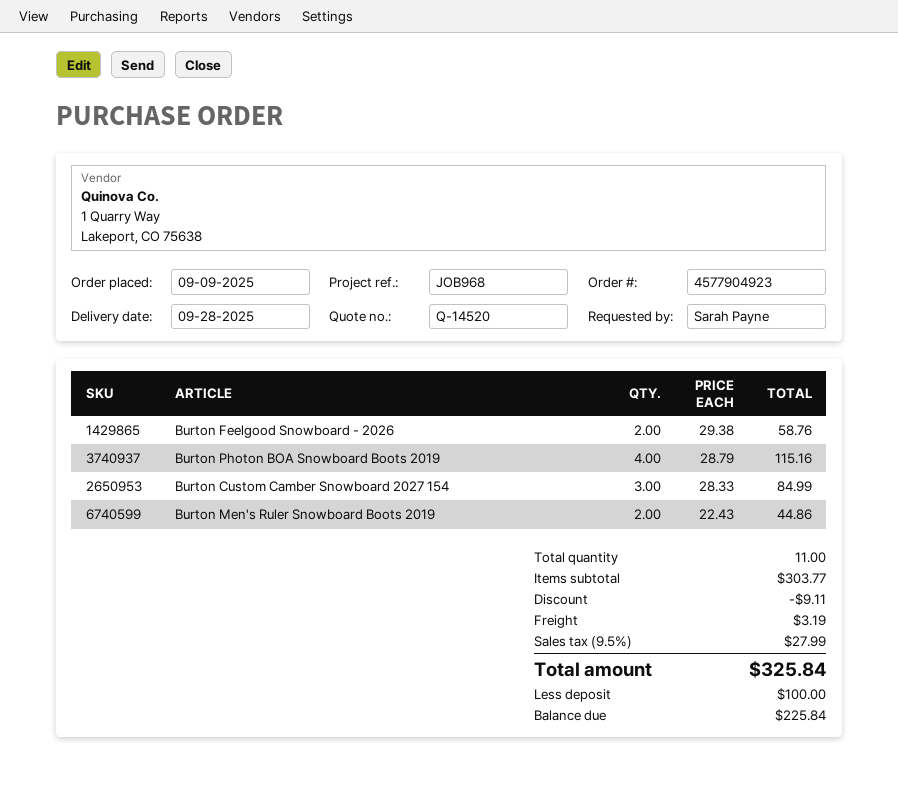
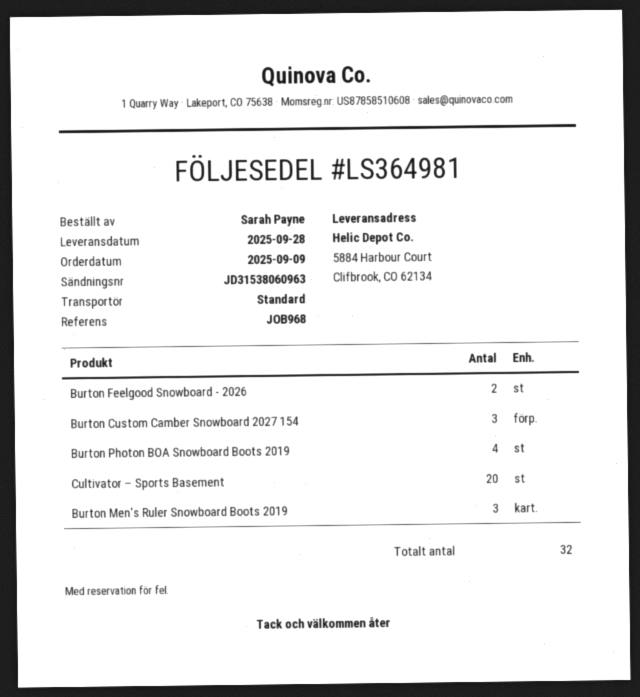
Burton Men's Ruler Snowboard Boots 2019: 2 -> 3
Cultivator – Sports Basement: none -> 20
total quantity: 11 -> 32

